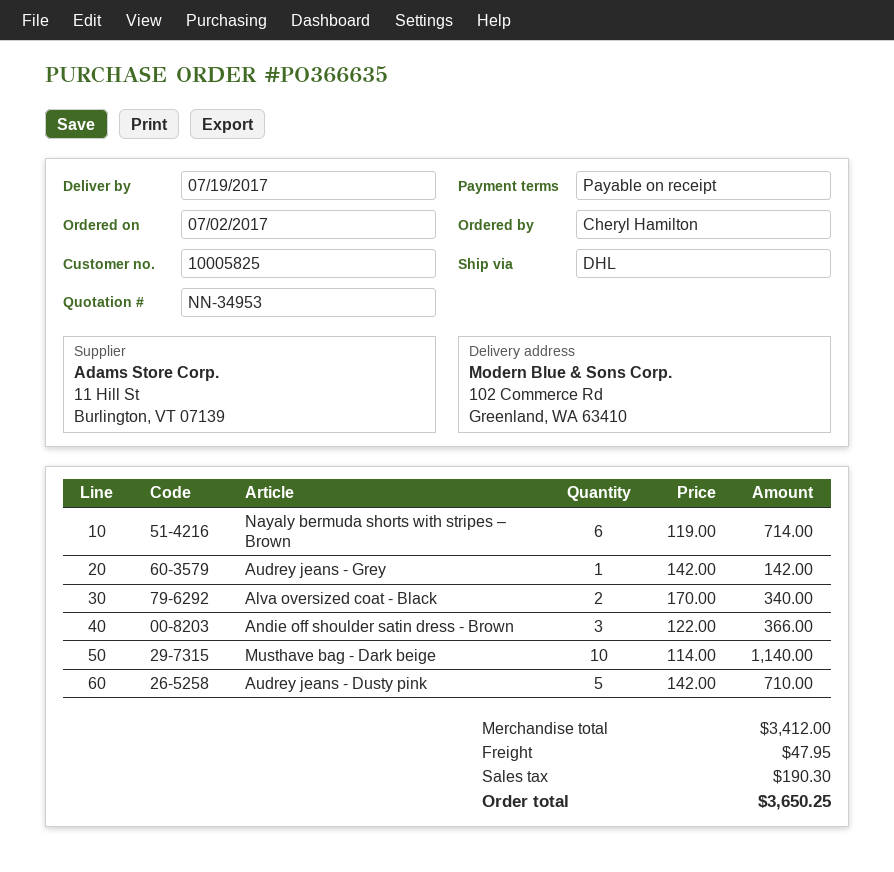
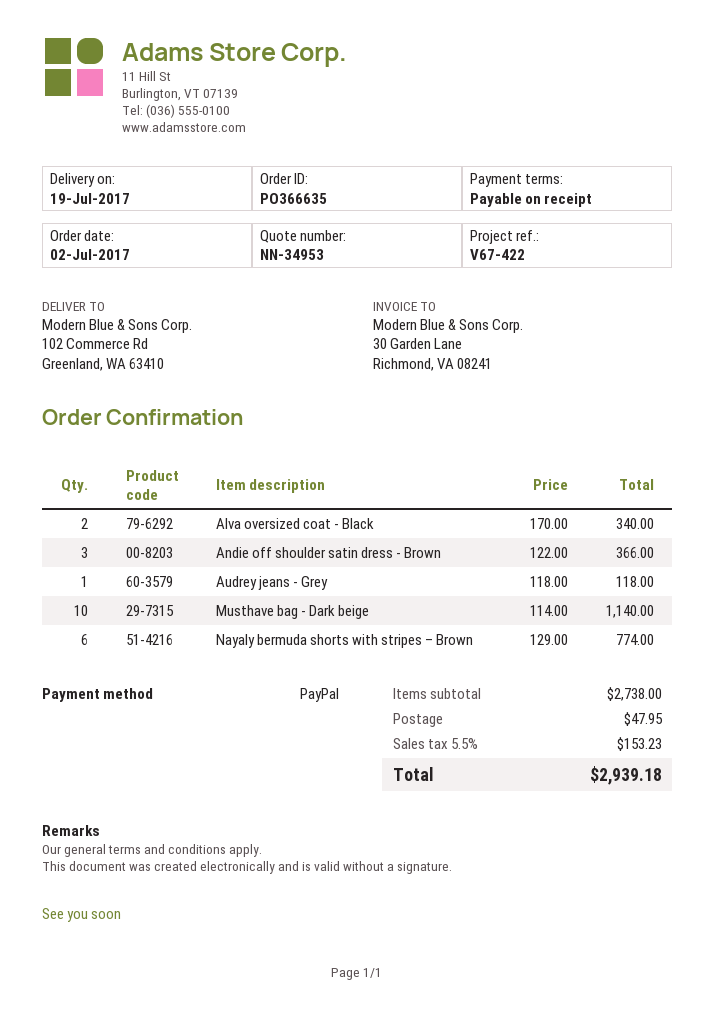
Nayaly bermuda shorts with stripes – Brown: 6 x 119.00 = 714.00 -> 6 x 129.00 = 774.00
Audrey jeans - Grey: 1 x 142.00 = 142.00 -> 1 x 118.00 = 118.00
Audrey jeans - Dusty pink: 5 x 142.00 = 710.00 -> none
subtotal: 3412.00 -> 2738.00
tax: 190.30 -> 153.23
total: 3650.25 -> 2939.18

